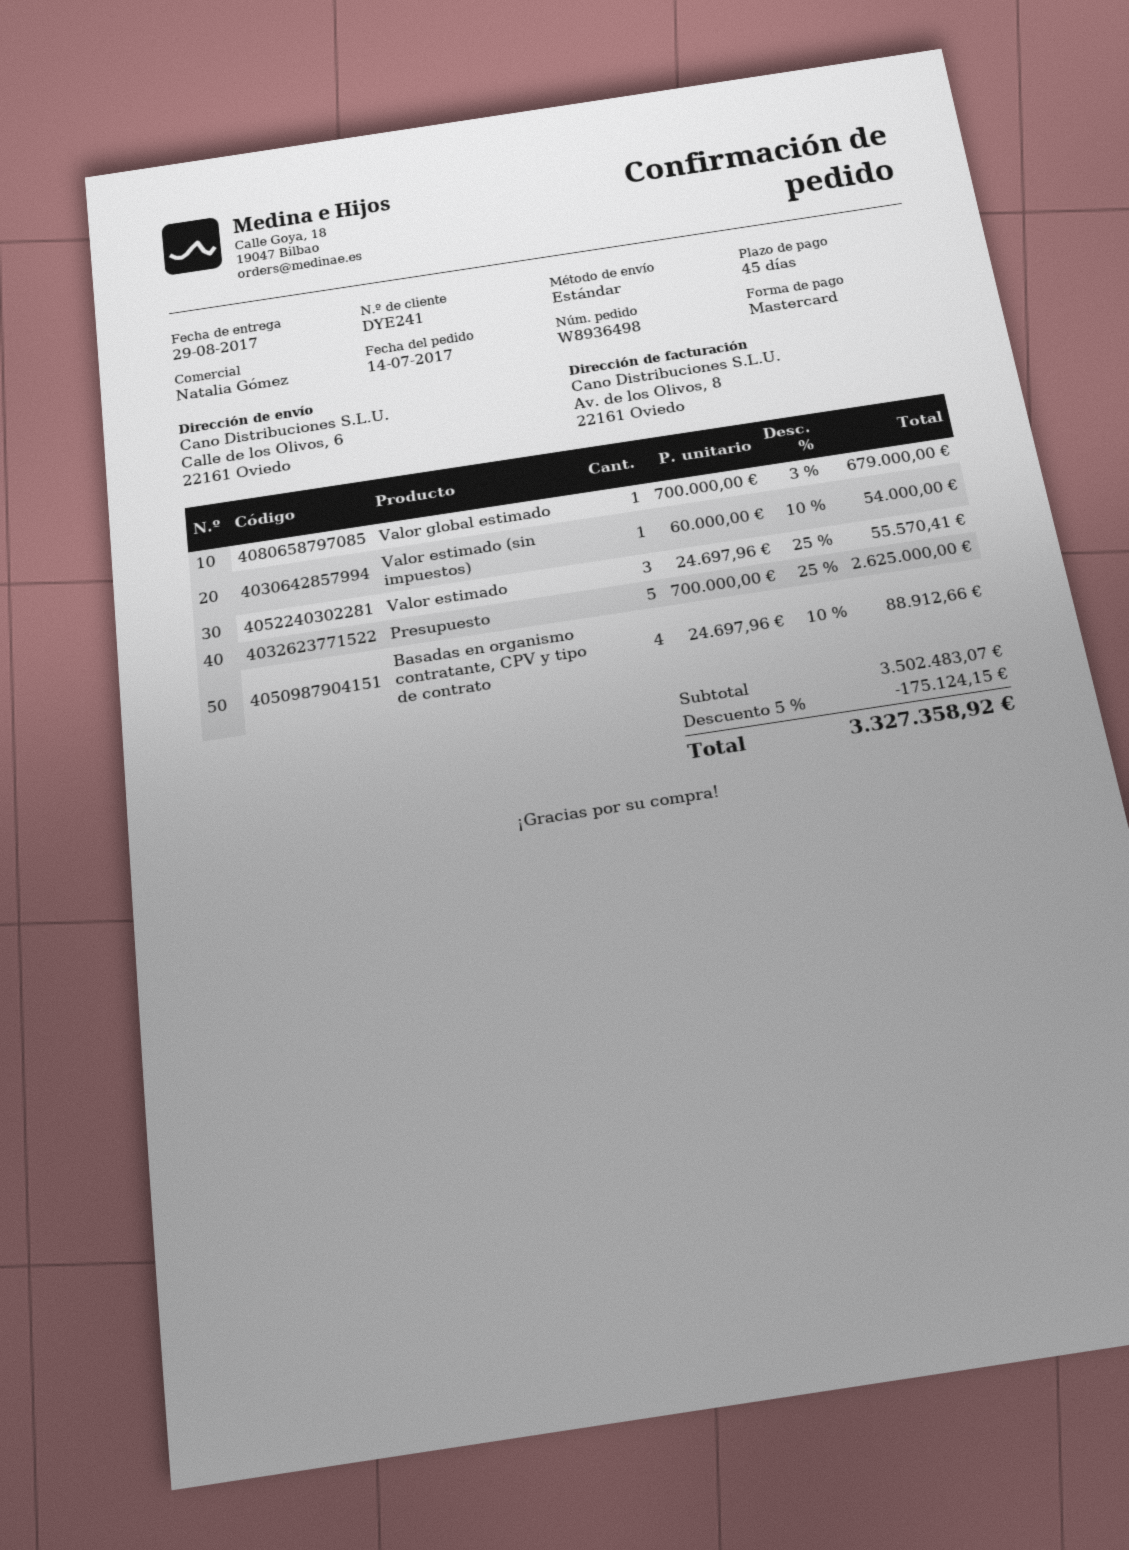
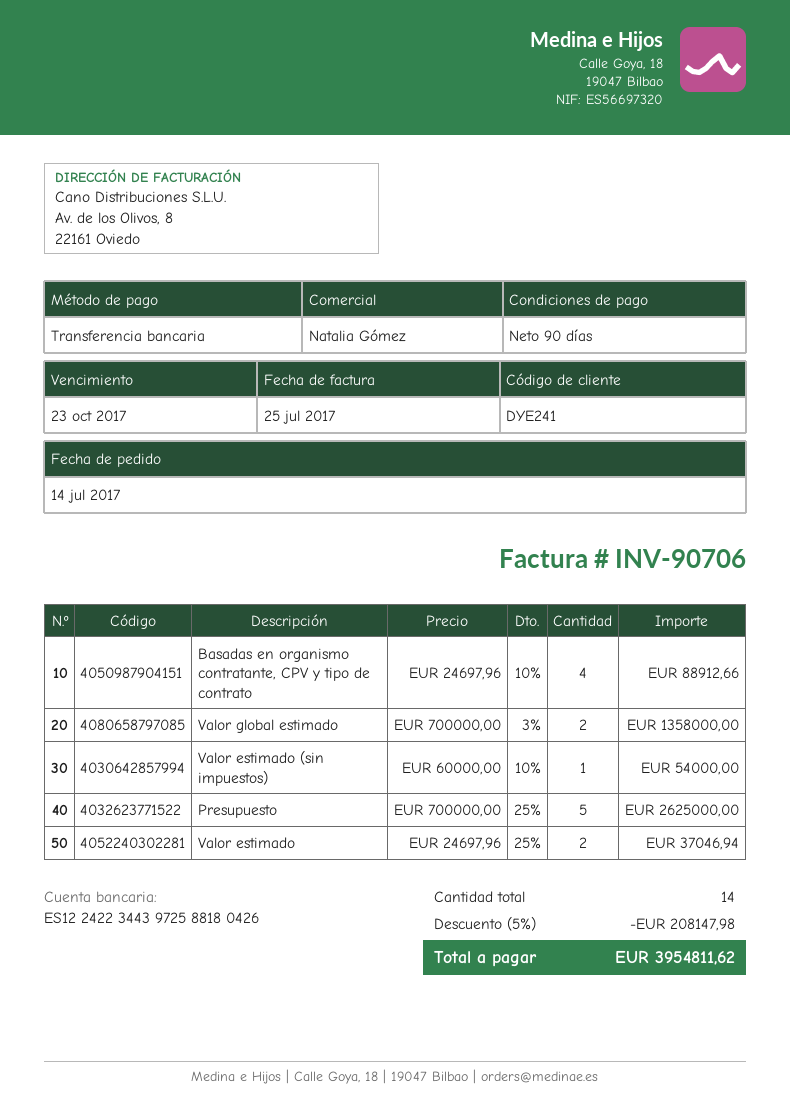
payment terms: 45 days -> 90 days
payment method: Mastercard -> bank transfer
Valor global estimado: 1 x 700000.00 - 3% = 679000.00 -> 2 x 700000.00 - 3% = 1358000.00
Valor estimado: 3 x 24697.96 - 25% = 55570.41 -> 2 x 24697.96 - 25% = 37046.94
discount: 5% = 175124.15 -> 5% = 208147.98
total: 3327358.92 -> 3954811.62

